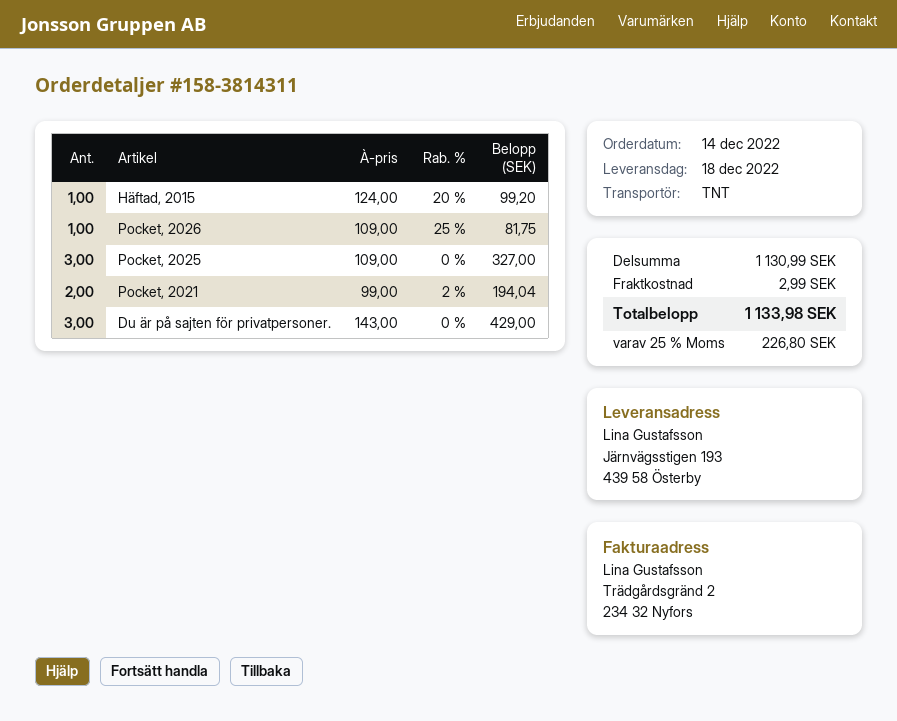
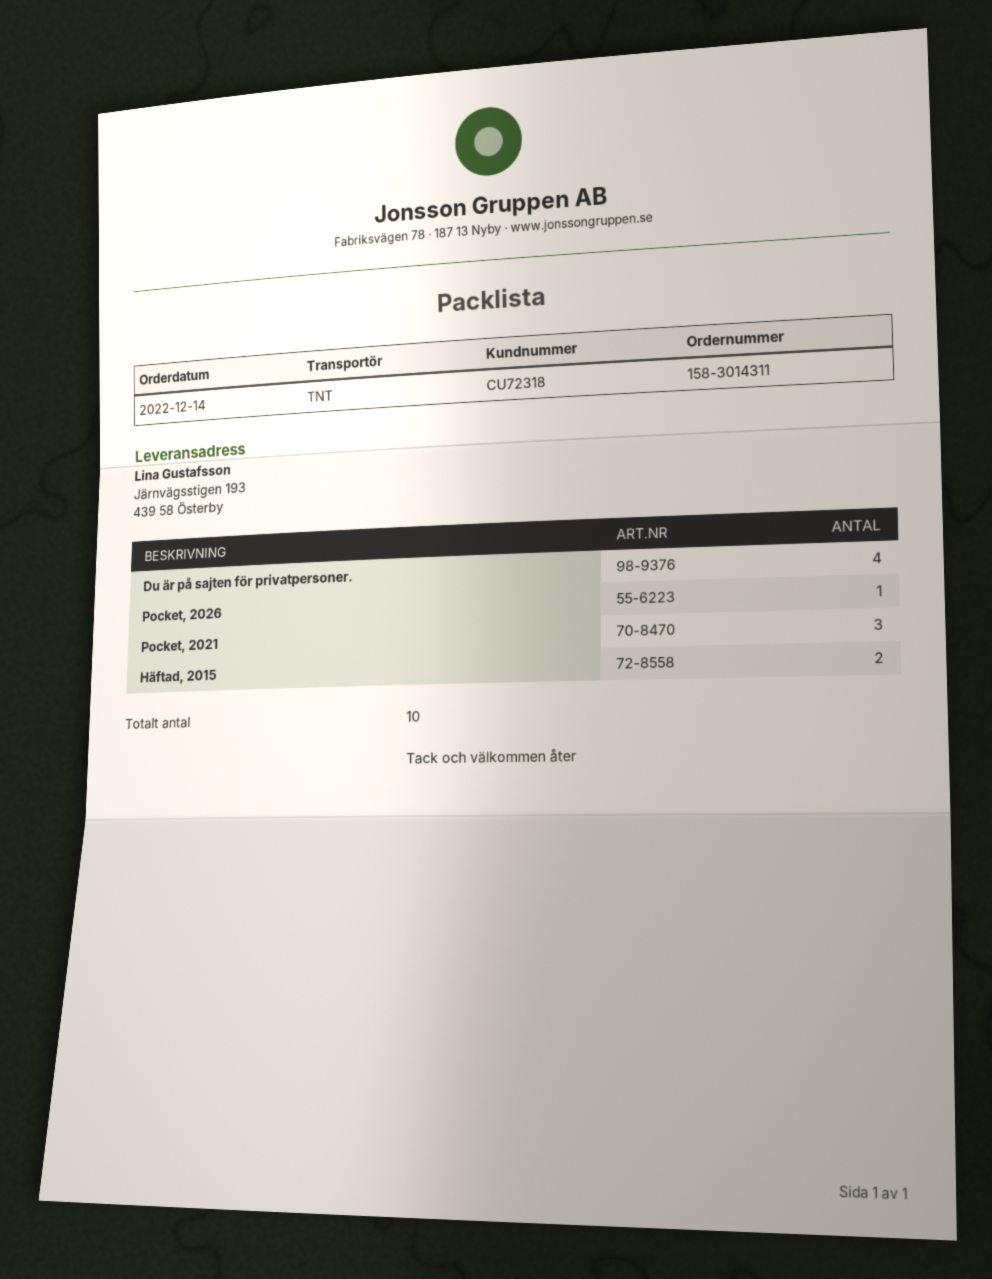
order number: 158-3814311 -> 158-3014311
Häftad, 2015: 1 -> 2
Pocket, 2025: 3 -> none
Pocket, 2021: 2 -> 3
Du är på sajten för privatpersoner.: 3 -> 4

